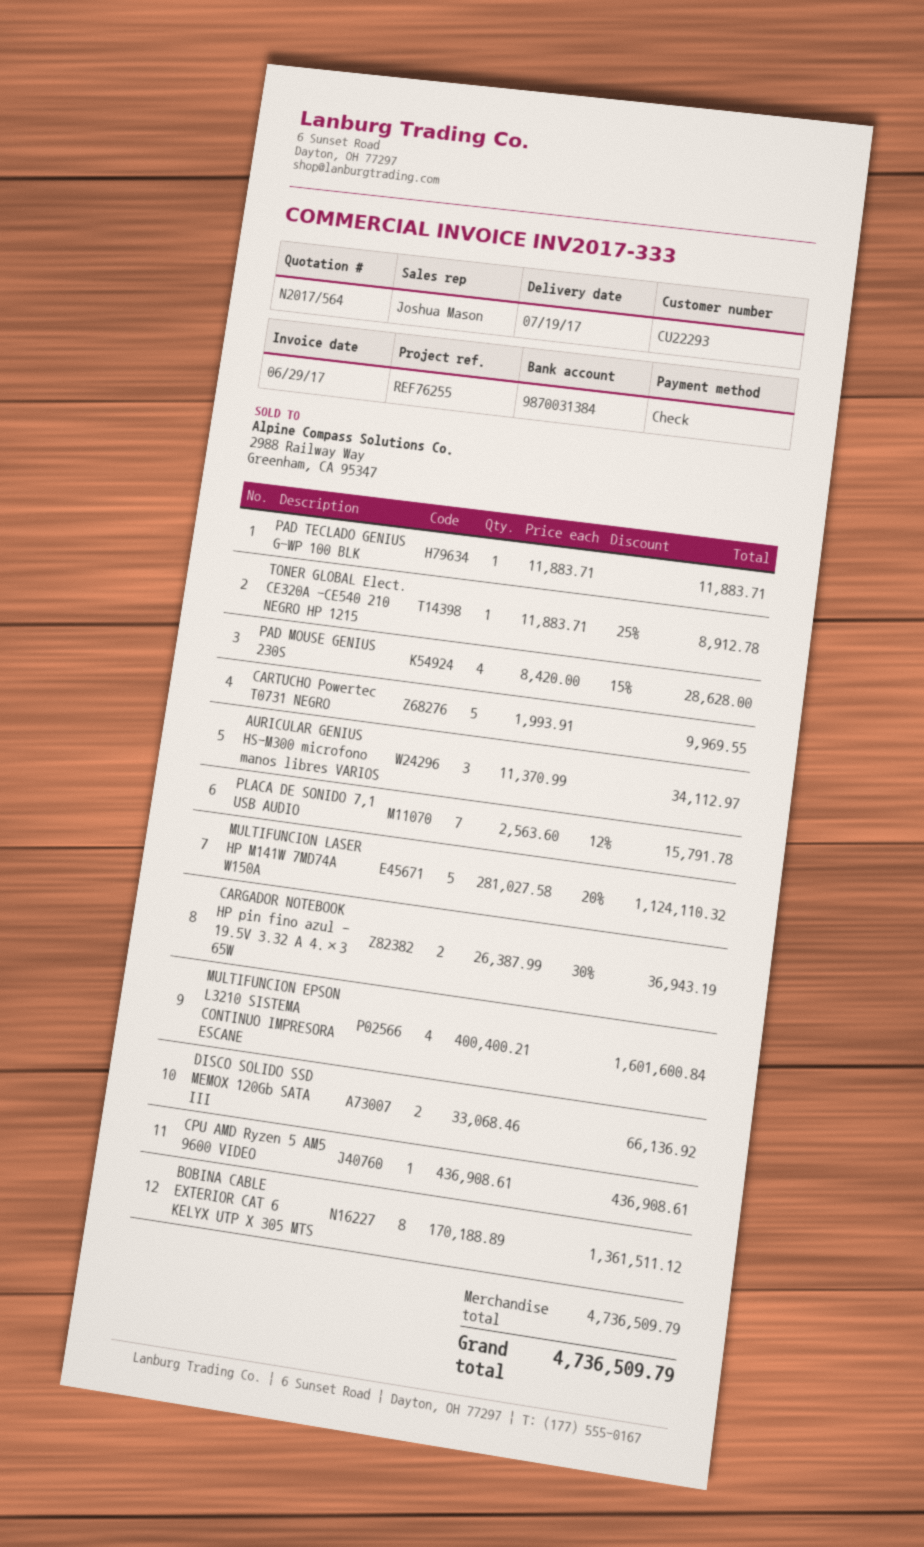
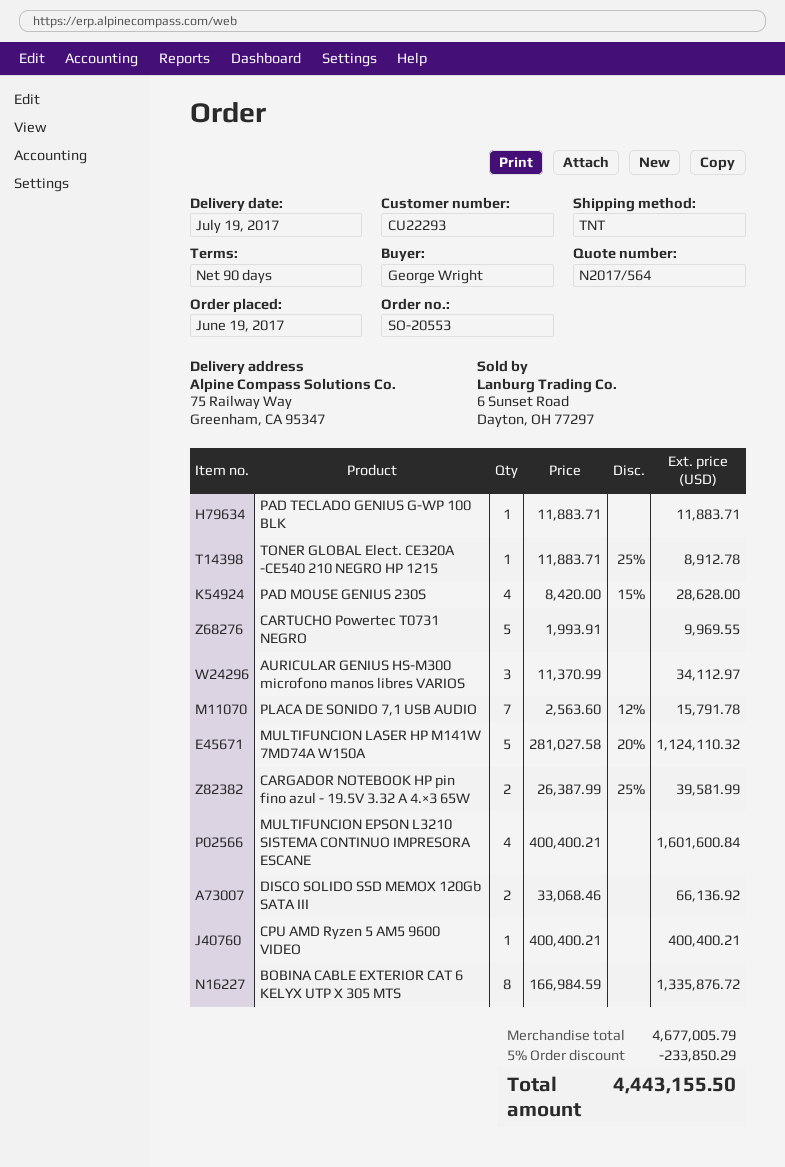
CARGADOR NOTEBOOK HP pin fino azul - 19.5V 3.32 A 4.×3 65W: 2 x 26387.99 - 30% = 36943.19 -> 2 x 26387.99 - 25% = 39581.99
CPU AMD Ryzen 5 AM5 9600 VIDEO: 1 x 436908.61 = 436908.61 -> 1 x 400400.21 = 400400.21
BOBINA CABLE EXTERIOR CAT 6 KELYX UTP X 305 MTS: 8 x 170188.89 = 1361511.12 -> 8 x 166984.59 = 1335876.72
subtotal: 4736509.79 -> 4677005.79
discount: none -> 5% = 233850.29
total: 4736509.79 -> 4443155.50

